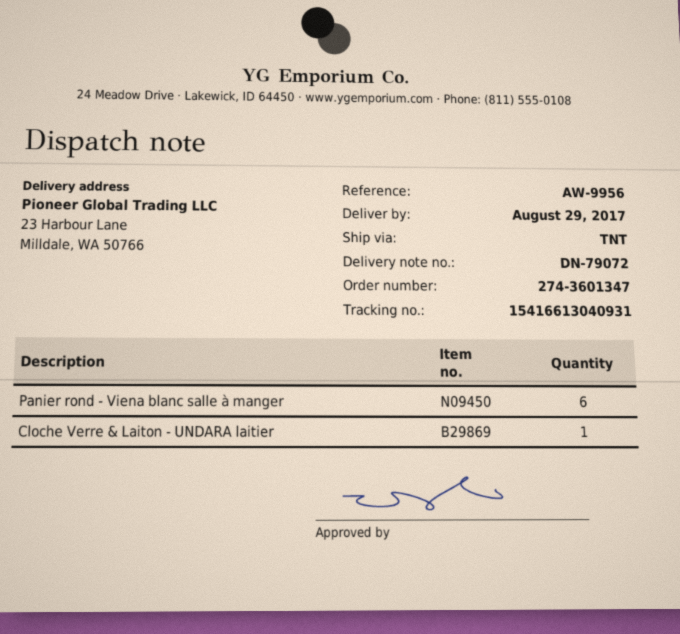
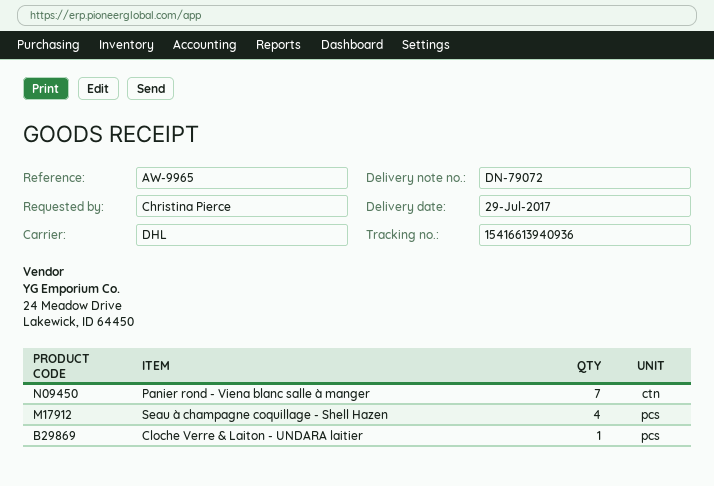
delivery date: 2017-08-29 -> 2017-07-29
reference: AW-9956 -> AW-9965
shipping method: TNT -> DHL
tracking number: 15416613040931 -> 15416613940936
Panier rond - Viena blanc salle à manger: 6 -> 7
Seau à champagne coquillage - Shell Hazen: none -> 4

